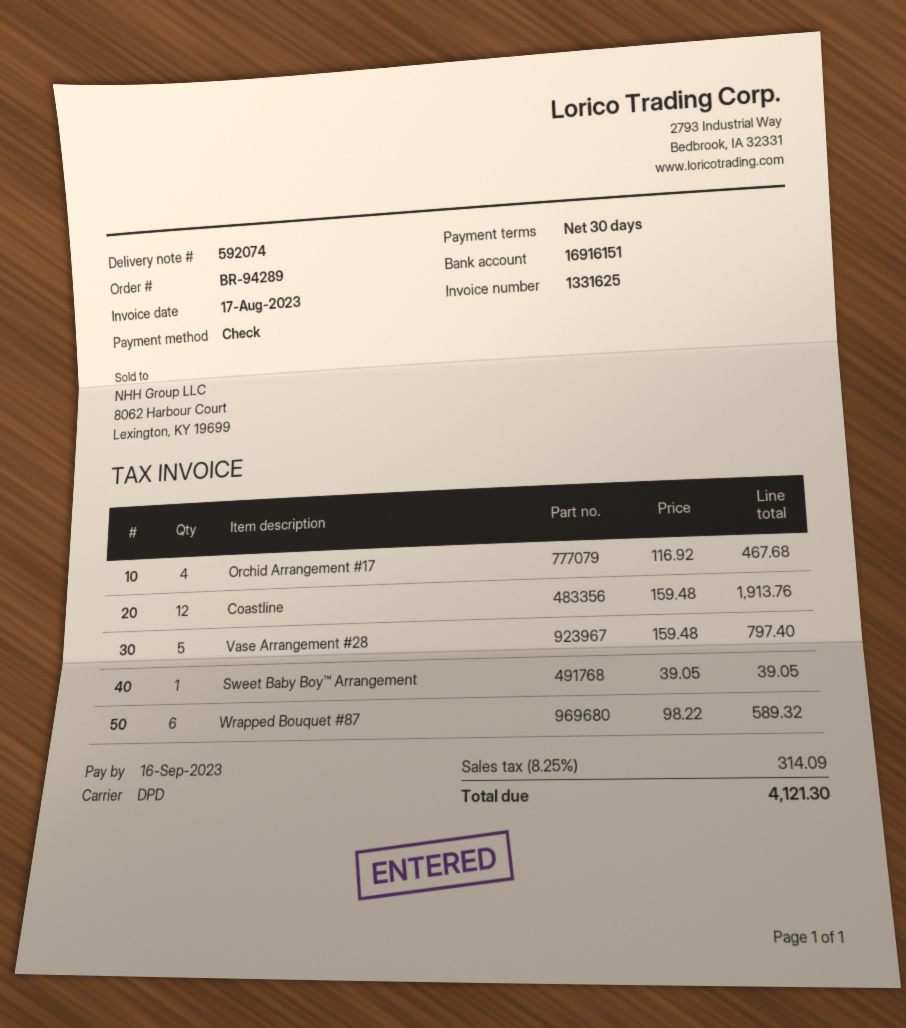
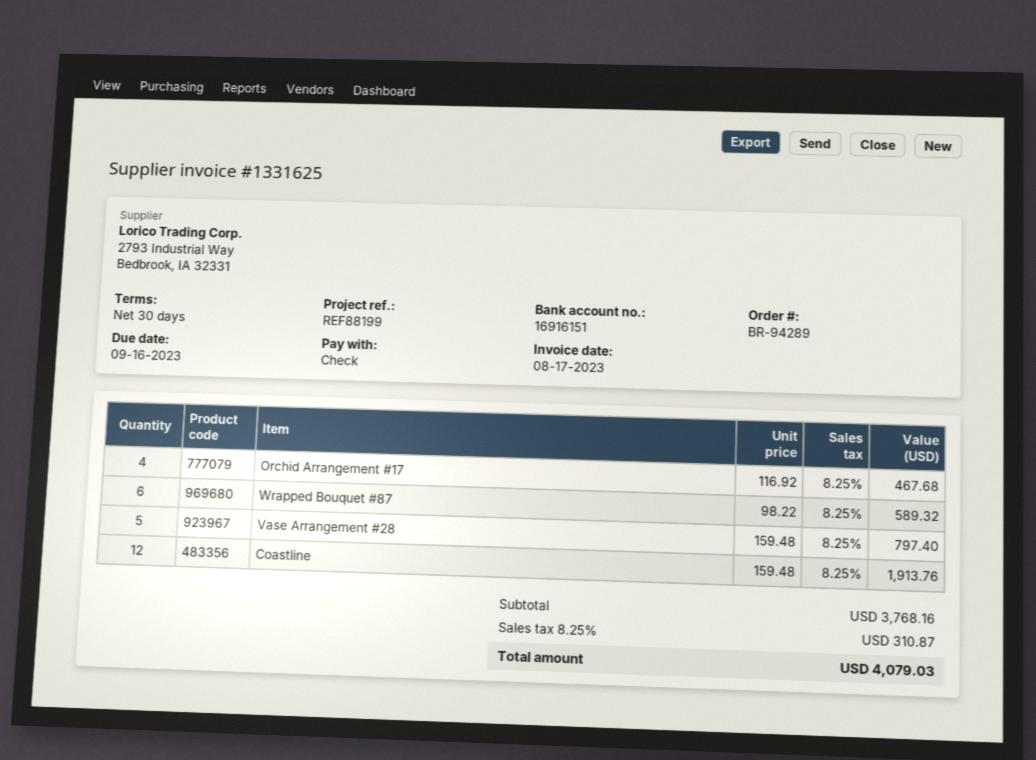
Sweet Baby Boy™ Arrangement: 1 x 39.05 = 39.05 -> none
tax: 8.25% = 314.09 -> 8.25% = 310.87
total: 4121.30 -> 4079.03

